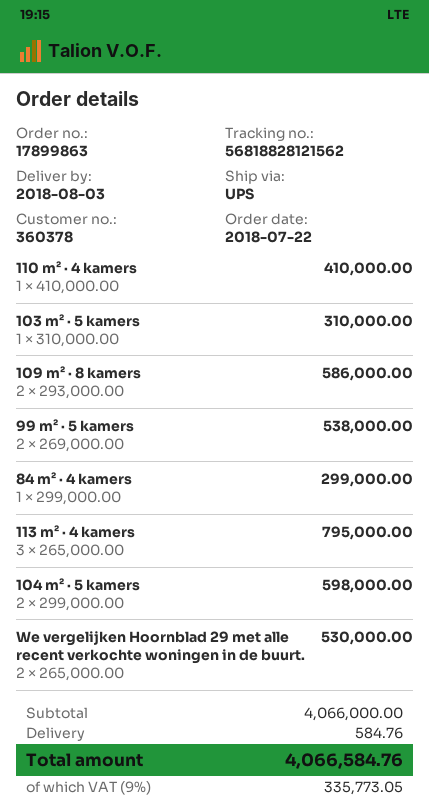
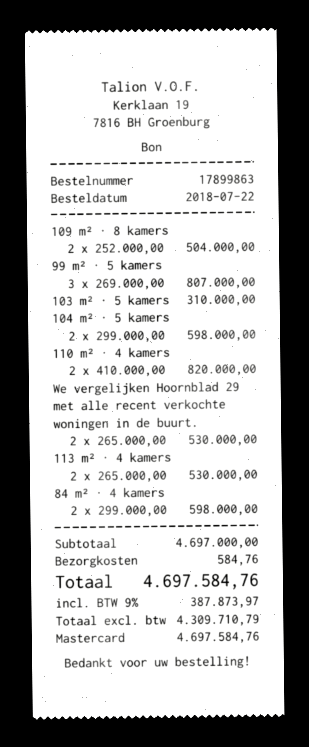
110 m² · 4 kamers: 1 x 410000.00 = 410000.00 -> 2 x 410000.00 = 820000.00
109 m² · 8 kamers: 2 x 293000.00 = 586000.00 -> 2 x 252000.00 = 504000.00
99 m² · 5 kamers: 2 x 269000.00 = 538000.00 -> 3 x 269000.00 = 807000.00
84 m² · 4 kamers: 1 x 299000.00 = 299000.00 -> 2 x 299000.00 = 598000.00
113 m² · 4 kamers: 3 x 265000.00 = 795000.00 -> 2 x 265000.00 = 530000.00
subtotal: 4066000.00 -> 4697000.00
tax: 9% = 335773.05 -> 9% = 387873.97
total: 4066584.76 -> 4697584.76

